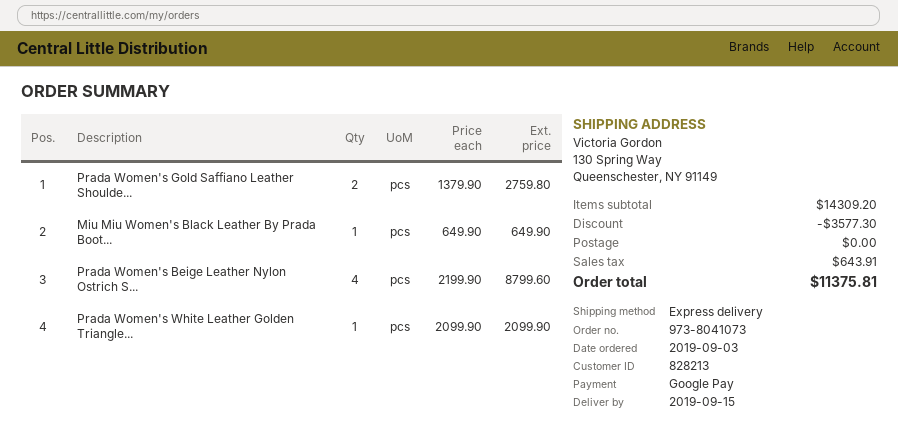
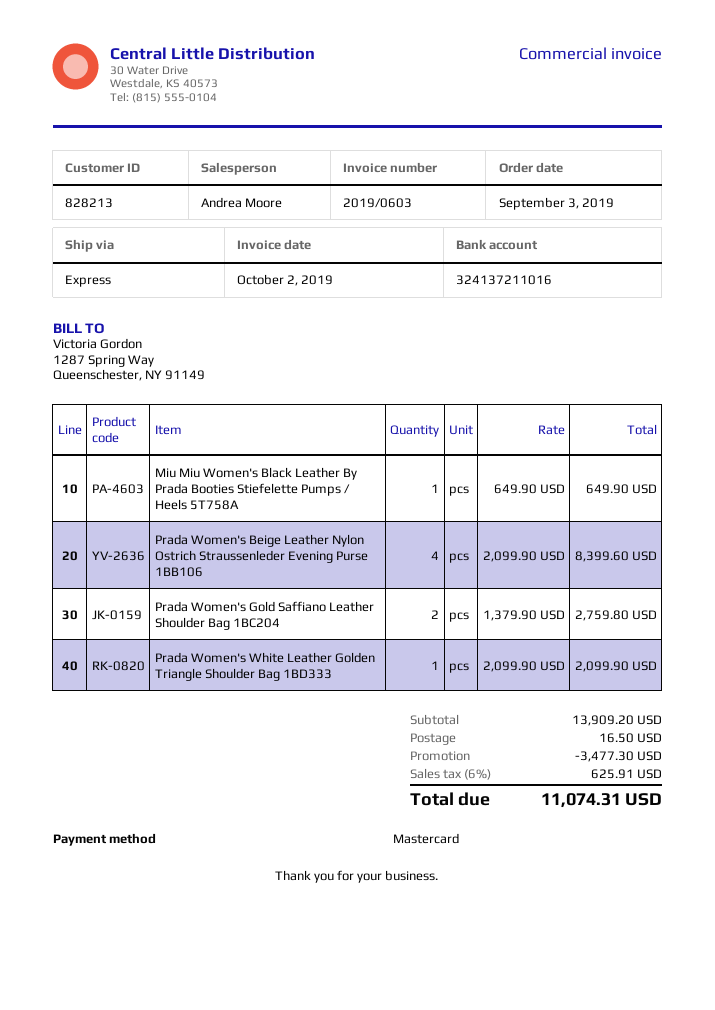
payment method: Google Pay -> Mastercard
Prada Women's Beige Leather Nylon Ostrich S...: 4 x 2199.90 = 8799.60 -> 4 x 2099.90 = 8399.60
subtotal: 14309.20 -> 13909.20
discount: 3577.30 -> 3477.30
shipping: 0.00 -> 16.50
tax: 643.91 -> 625.91
total: 11375.81 -> 11074.31

